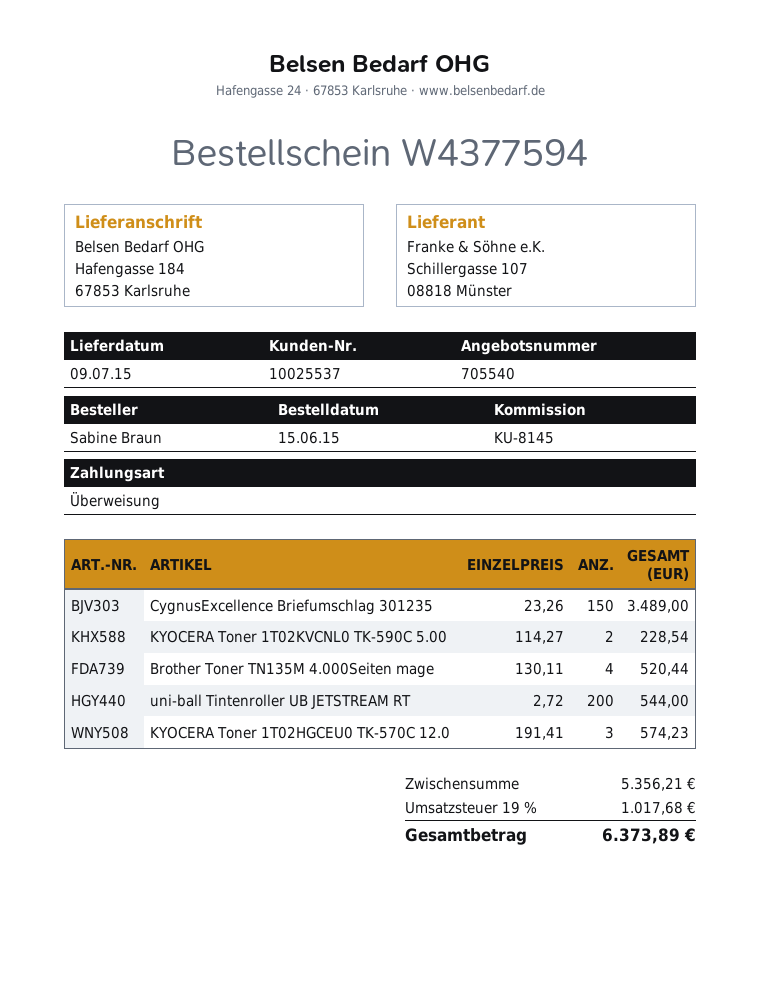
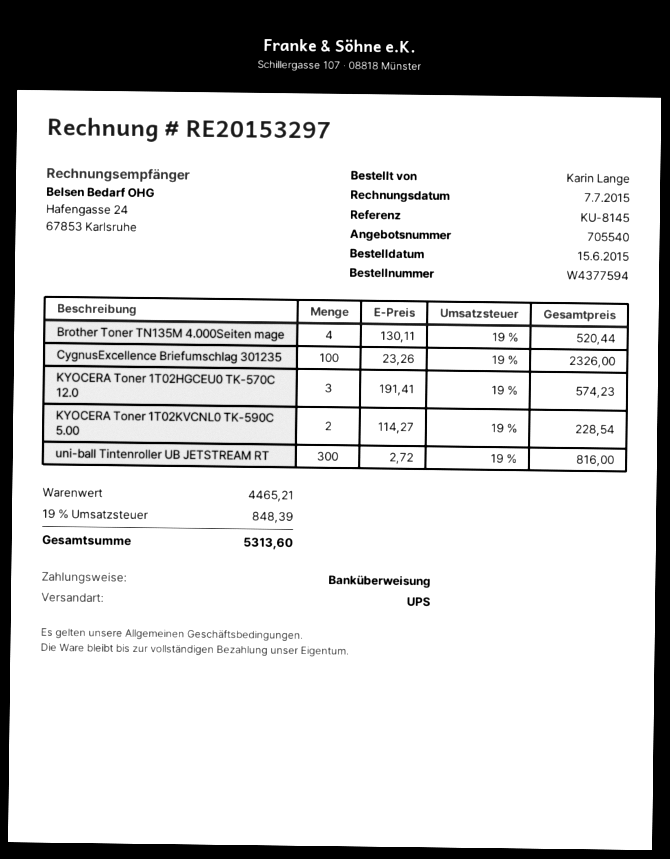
ordered by: Sabine Braun -> Karin Lange
CygnusExcellence Briefumschlag 301235: 150 x 23.26 = 3489.00 -> 100 x 23.26 = 2326.00
uni-ball Tintenroller UB JETSTREAM RT: 200 x 2.72 = 544.00 -> 300 x 2.72 = 816.00
subtotal: 5356.21 -> 4465.21
tax: 19% = 1017.68 -> 19% = 848.39
total: 6373.89 -> 5313.60

